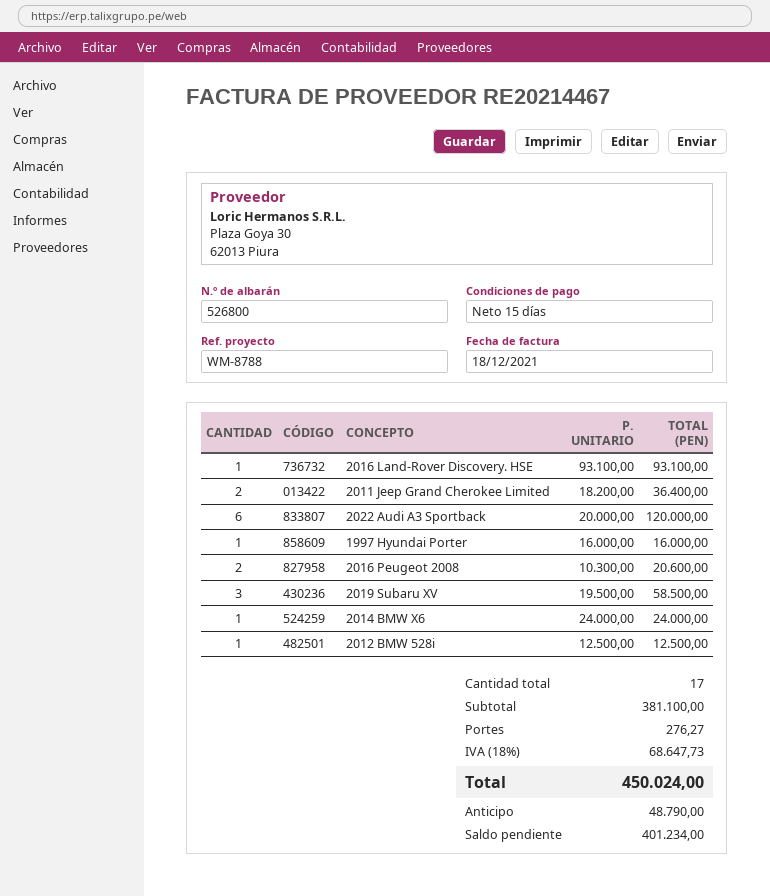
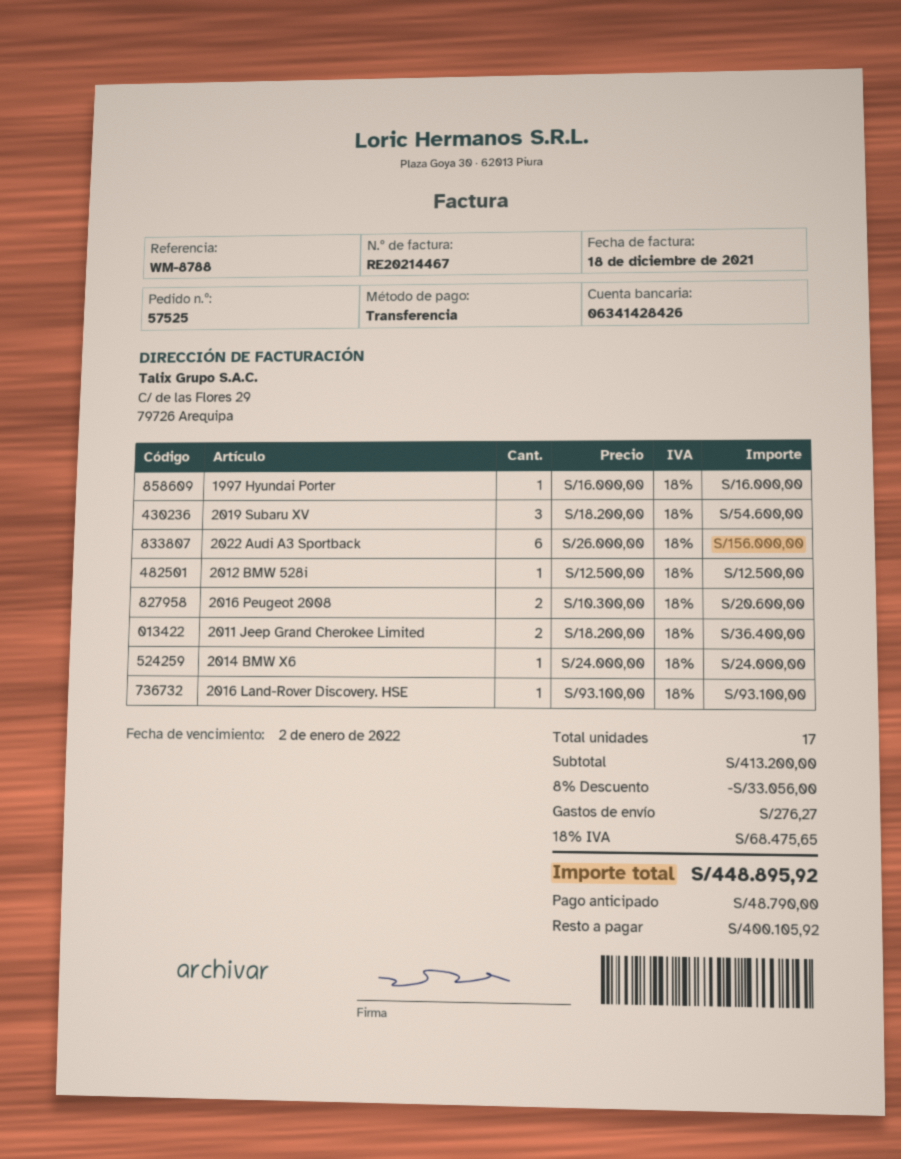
2022 Audi A3 Sportback: 6 x 20000.00 = 120000.00 -> 6 x 26000.00 = 156000.00
2019 Subaru XV: 3 x 19500.00 = 58500.00 -> 3 x 18200.00 = 54600.00
subtotal: 381100.00 -> 413200.00
discount: none -> 8% = 33056.00
tax: 18% = 68647.73 -> 18% = 68475.65
total: 450024.00 -> 448895.92
balance: 401234.00 -> 400105.92

